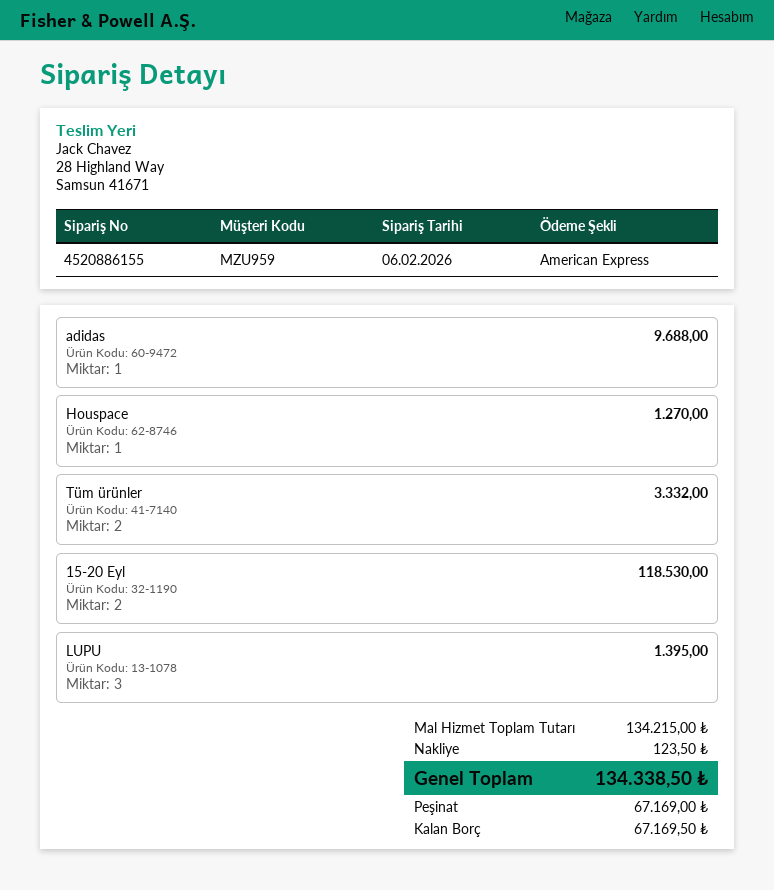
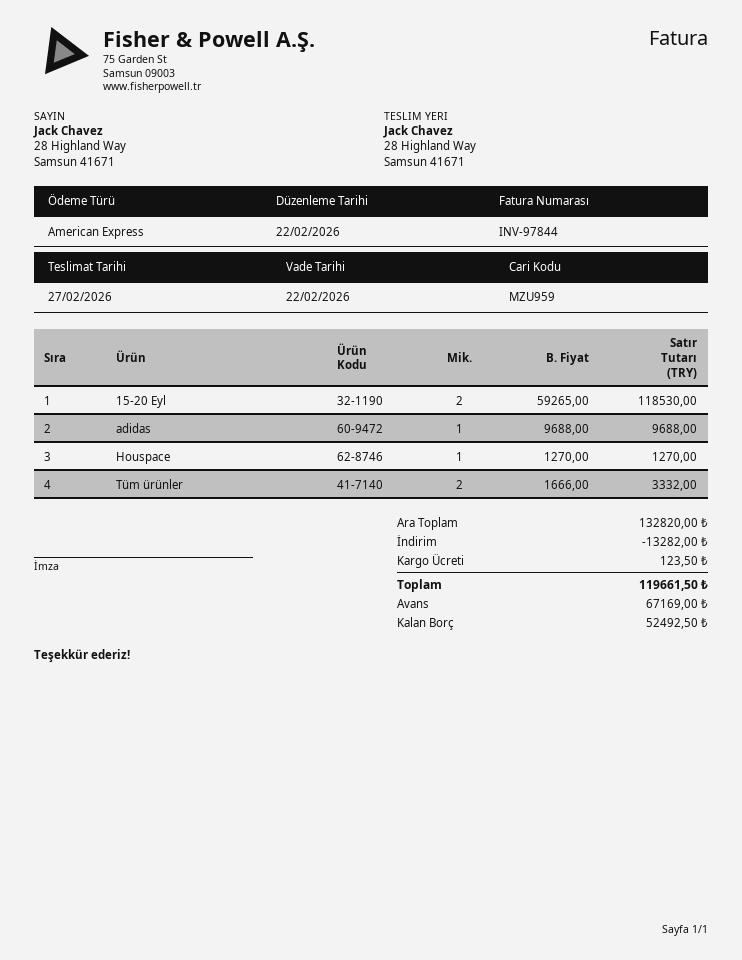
LUPU: 3 for 1395.00 -> none
subtotal: 134215.00 -> 132820.00
discount: none -> 13282.00
total: 134338.50 -> 119661.50
balance: 67169.50 -> 52492.50

